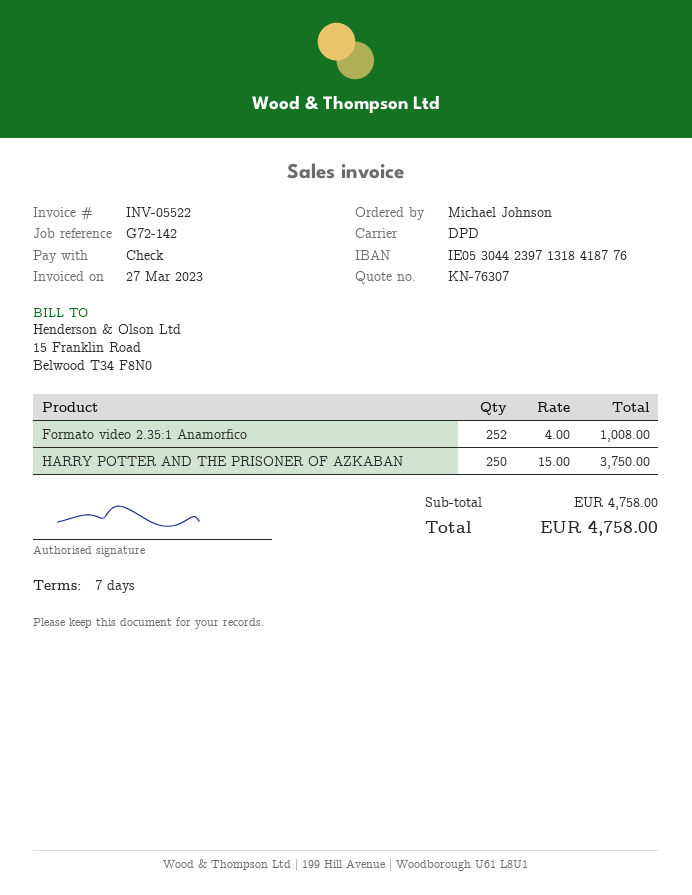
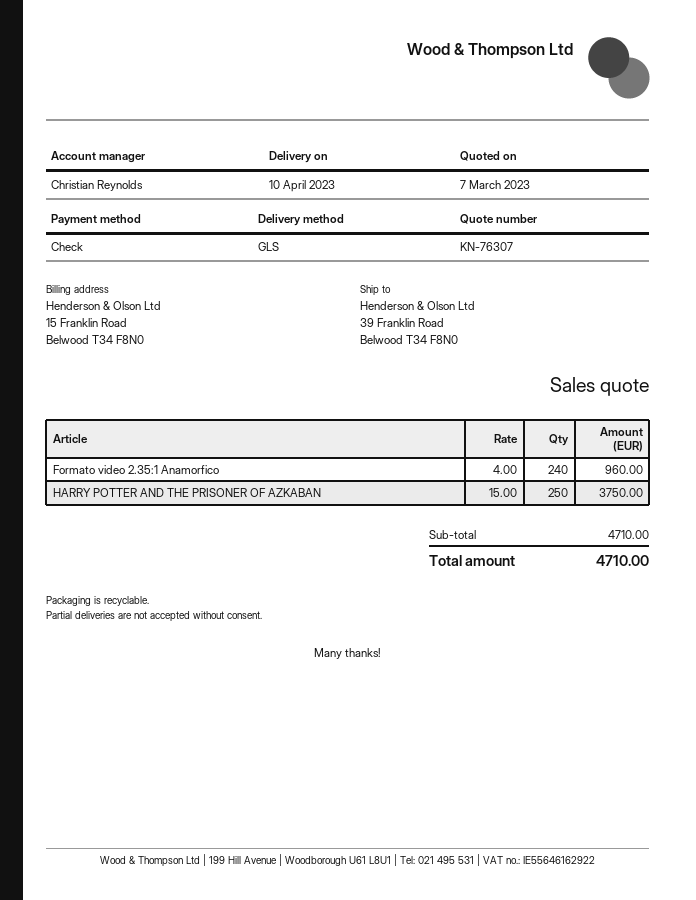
shipping method: DPD -> GLS
Formato video 2.35:1 Anamorfico: 252 x 4.00 = 1008.00 -> 240 x 4.00 = 960.00
subtotal: 4758.00 -> 4710.00
total: 4758.00 -> 4710.00

